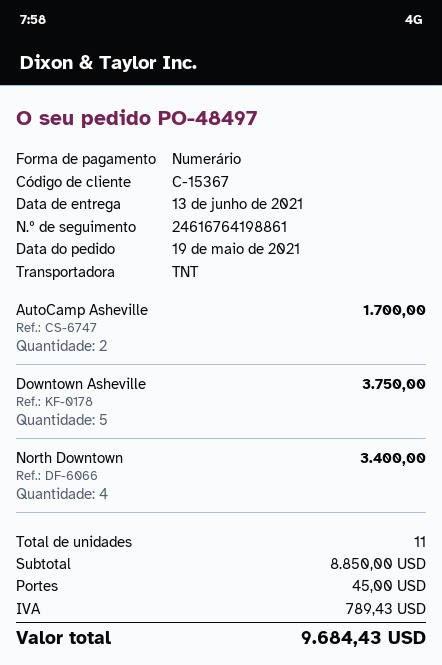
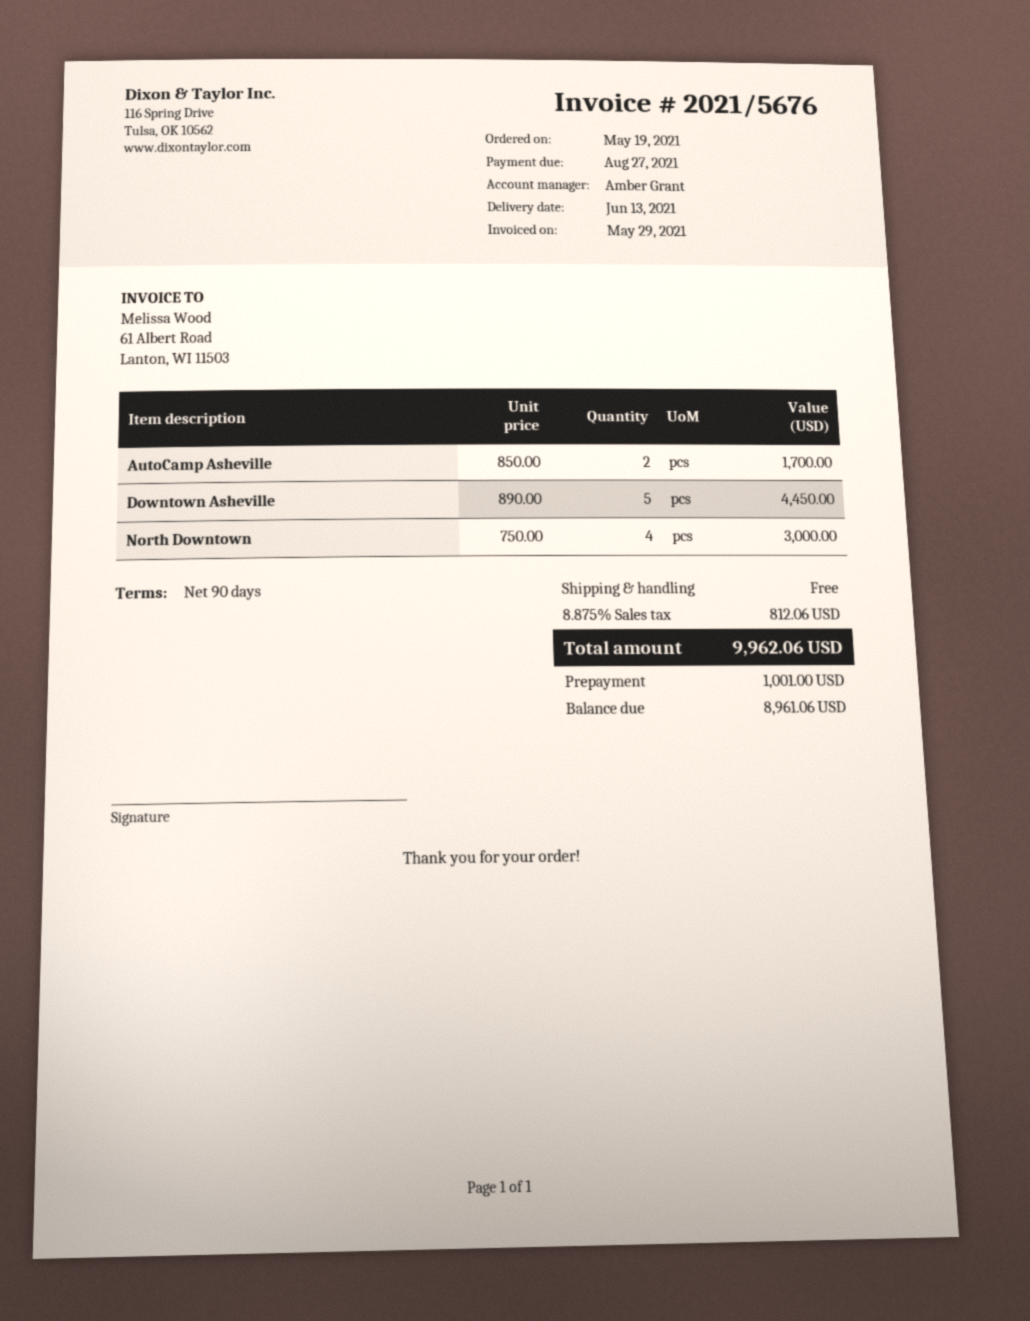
Downtown Asheville: 5 for 3750.00 -> 5 for 4450.00
North Downtown: 4 for 3400.00 -> 4 for 3000.00
shipping: 45.00 -> 0.00
tax: 789.43 -> 812.06
total: 9684.43 -> 9962.06

